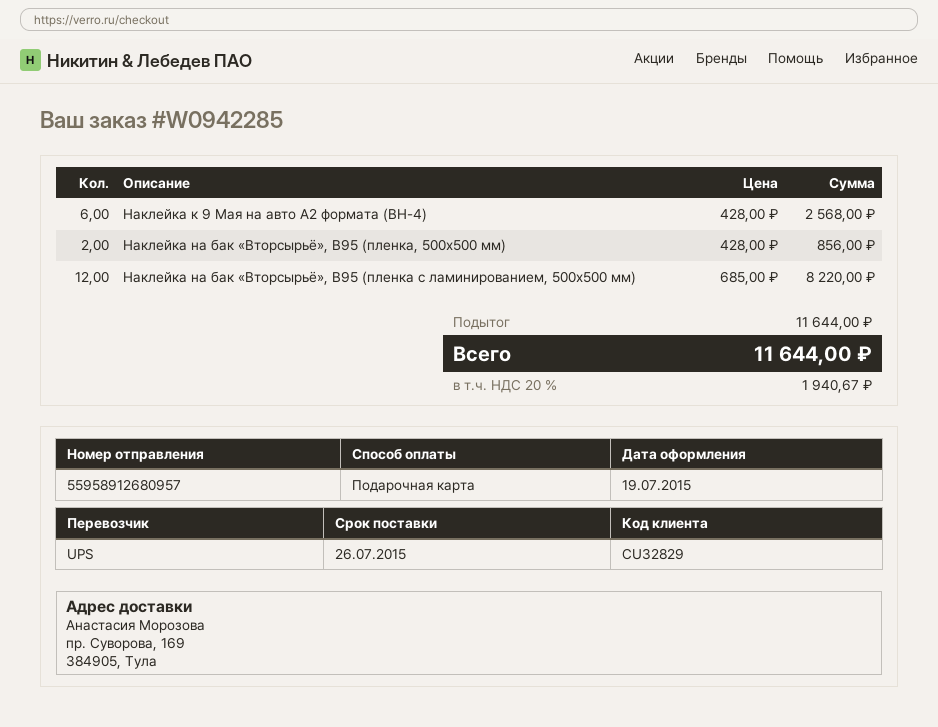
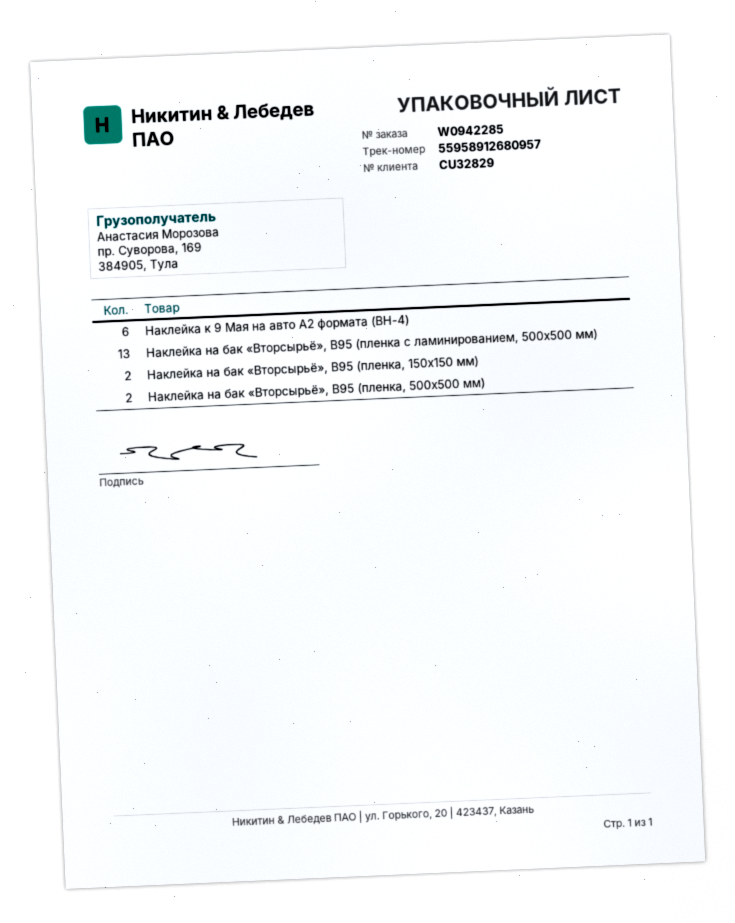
Наклейка на бак «Вторсырьё», B95 (пленка c ламинированием, 500х500 мм): 12 -> 13
Наклейка на бак «Вторсырьё», B95 (пленка, 150х150 мм): none -> 2

